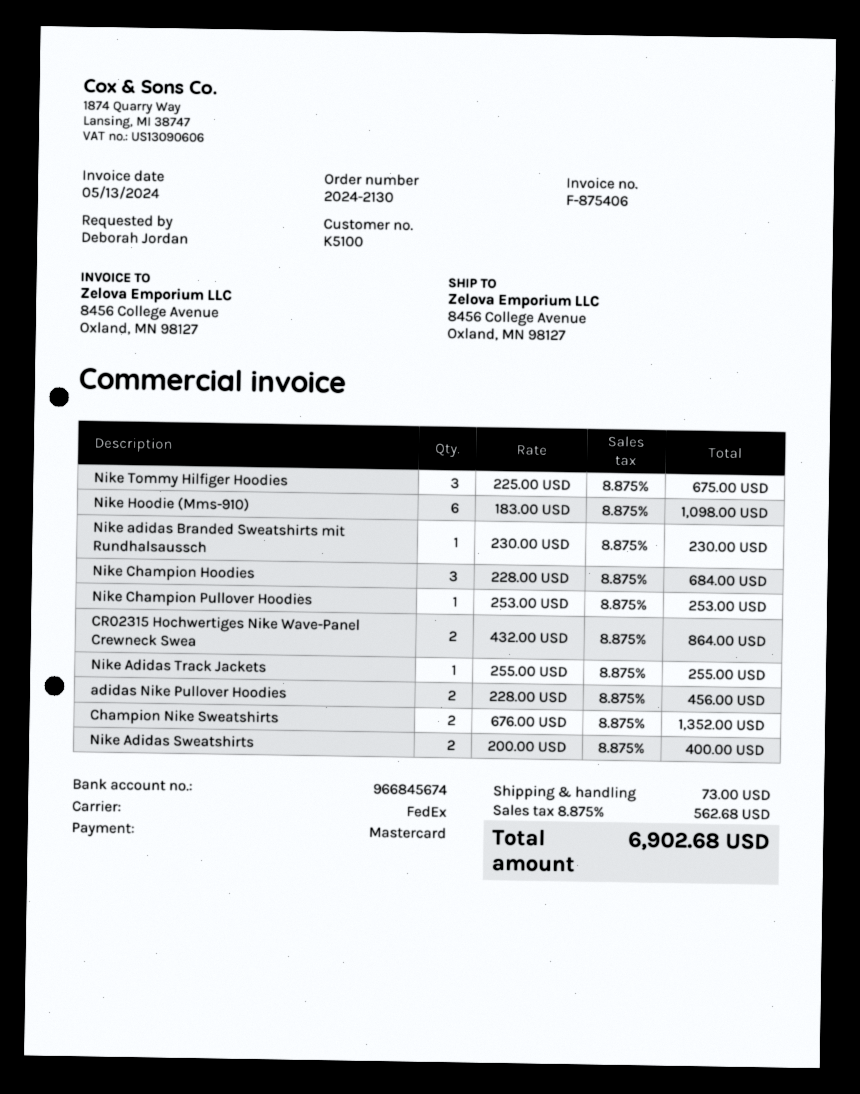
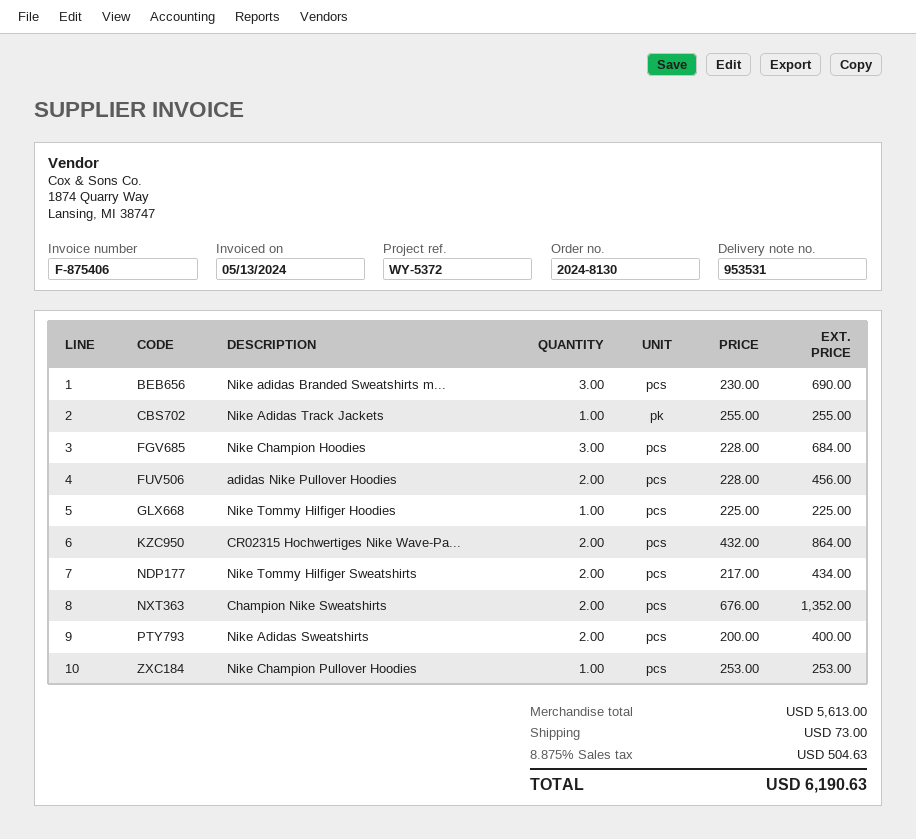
order number: 2024-2130 -> 2024-8130
Nike Tommy Hilfiger Hoodies: 3 x 225.00 = 675.00 -> 1 x 225.00 = 225.00
Nike Hoodie (Mms-910): 6 x 183.00 = 1098.00 -> none
Nike adidas Branded Sweatshirts mit Rundhalsaussch: 1 x 230.00 = 230.00 -> 3 x 230.00 = 690.00
Nike Tommy Hilfiger Sweatshirts: none -> 2 x 217.00 = 434.00
tax: 8.875% = 562.68 -> 8.875% = 504.63
total: 6902.68 -> 6190.63

